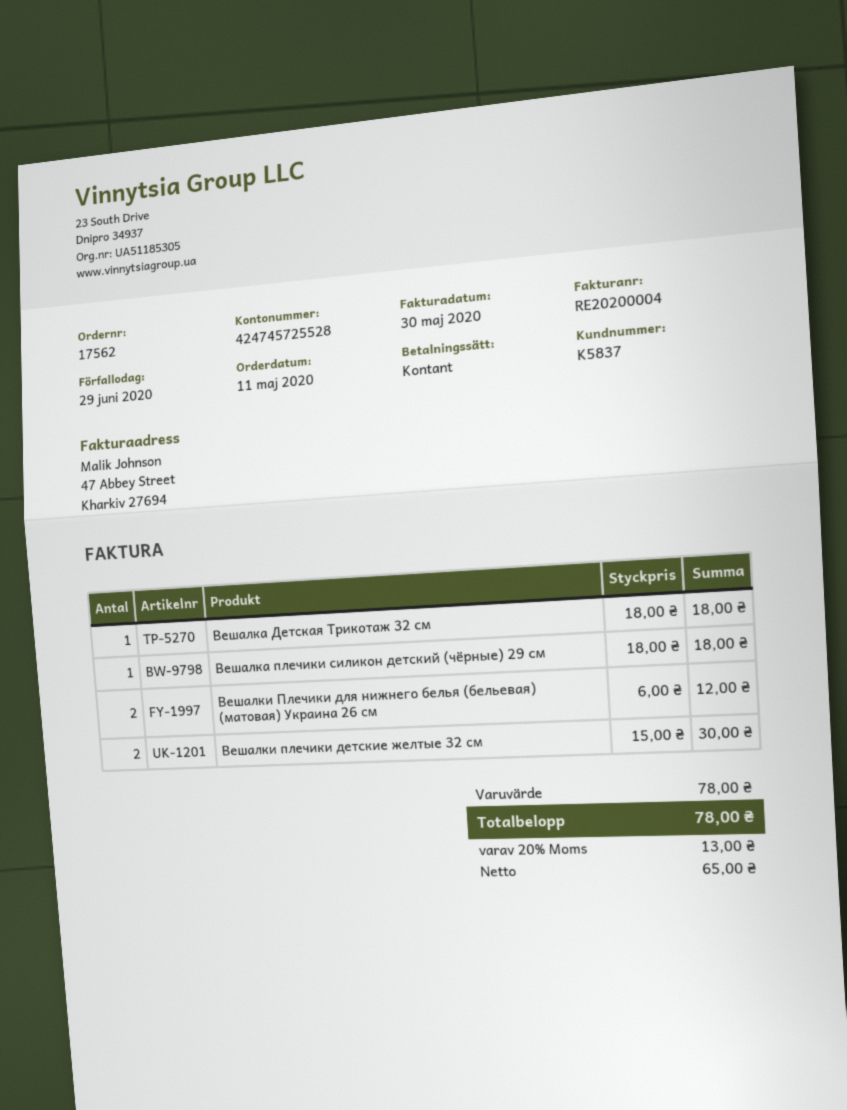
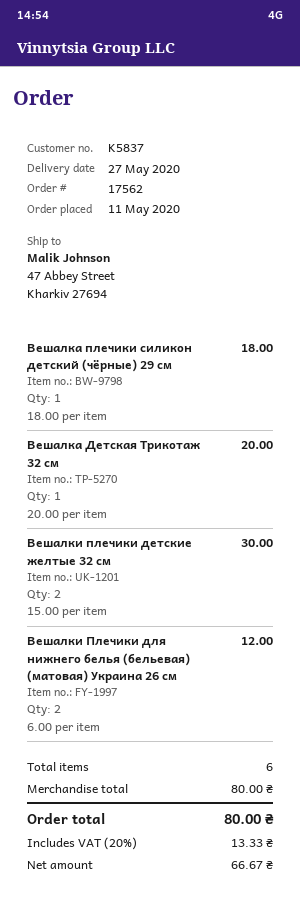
Вешалка Детская Трикотаж 32 см: 1 x 18.00 = 18.00 -> 1 x 20.00 = 20.00
subtotal: 78.00 -> 80.00
net: 65.00 -> 66.67
tax: 20% = 13.00 -> 20% = 13.33
total: 78.00 -> 80.00

